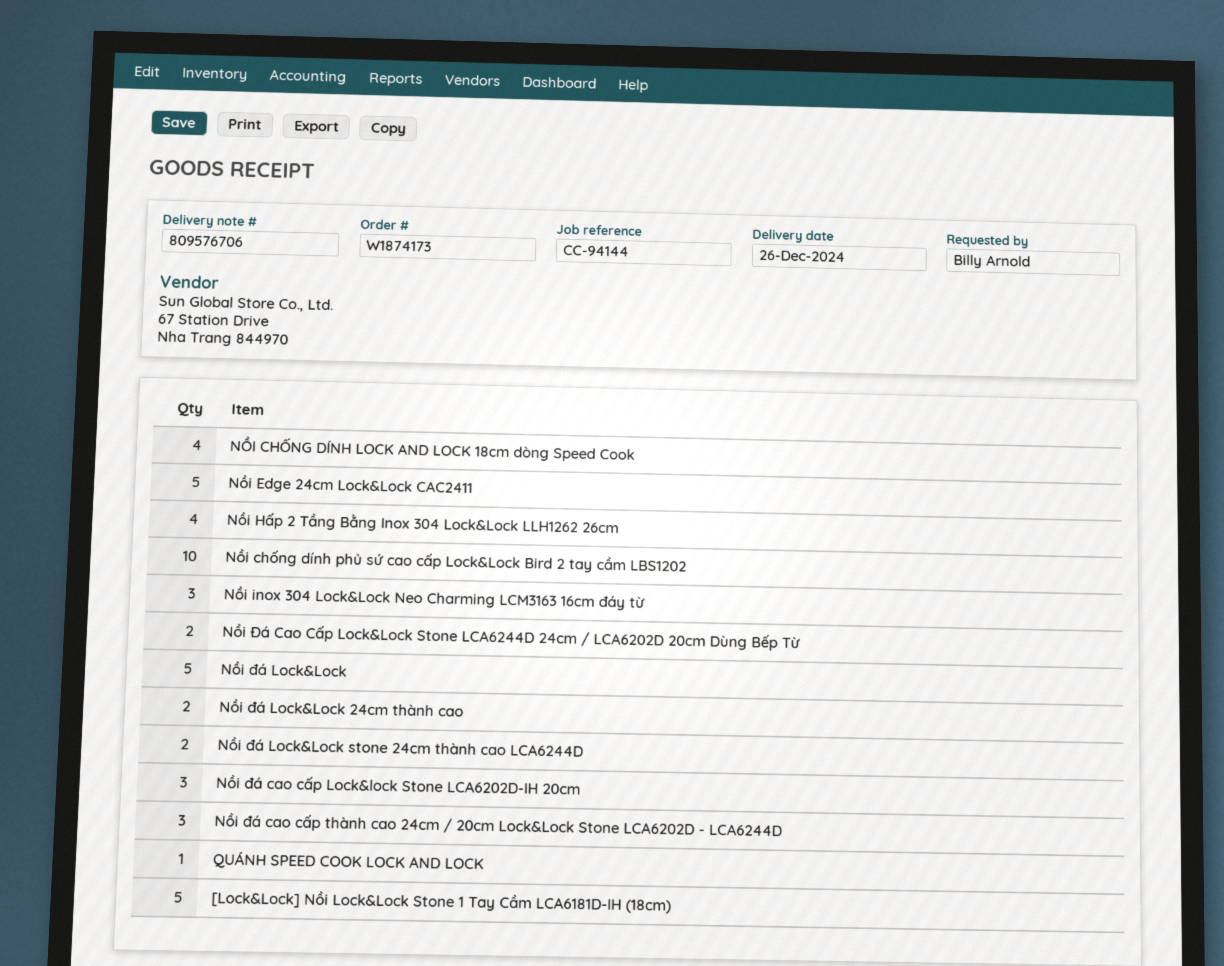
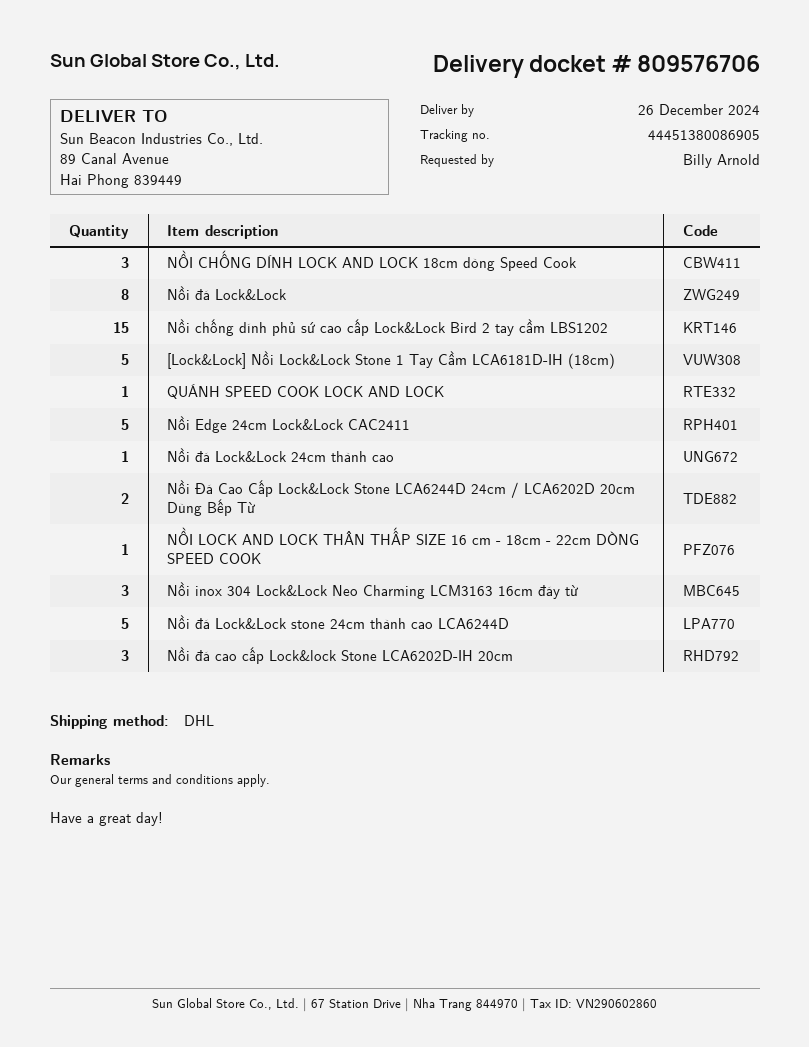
NỒI CHỐNG DÍNH LOCK AND LOCK 18cm dòng Speed Cook: 4 -> 3
Nồi Hấp 2 Tầng Bằng Inox 304 Lock&Lock LLH1262 26cm: 4 -> none
Nồi chống dính phủ sứ cao cấp Lock&Lock Bird 2 tay cầm LBS1202: 10 -> 15
Nồi đá Lock&Lock: 5 -> 8
Nồi đá Lock&Lock 24cm thành cao: 2 -> 1
Nồi đá Lock&Lock stone 24cm thành cao LCA6244D: 2 -> 5
Nồi đá cao cấp thành cao 24cm / 20cm Lock&Lock Stone LCA6202D - LCA6244D: 3 -> none
NỒI LOCK AND LOCK THÂN THẤP SIZE 16 cm - 18cm - 22cm DÒNG SPEED COOK: none -> 1

